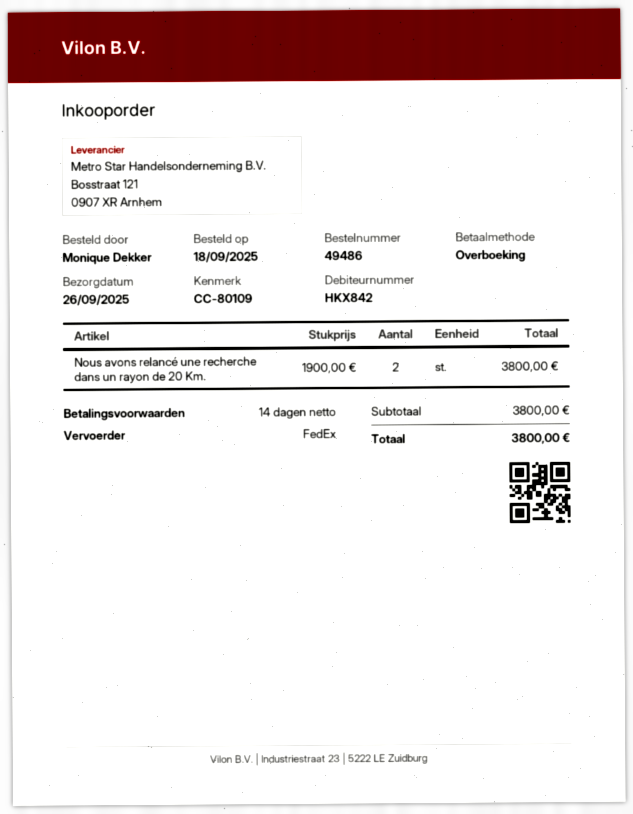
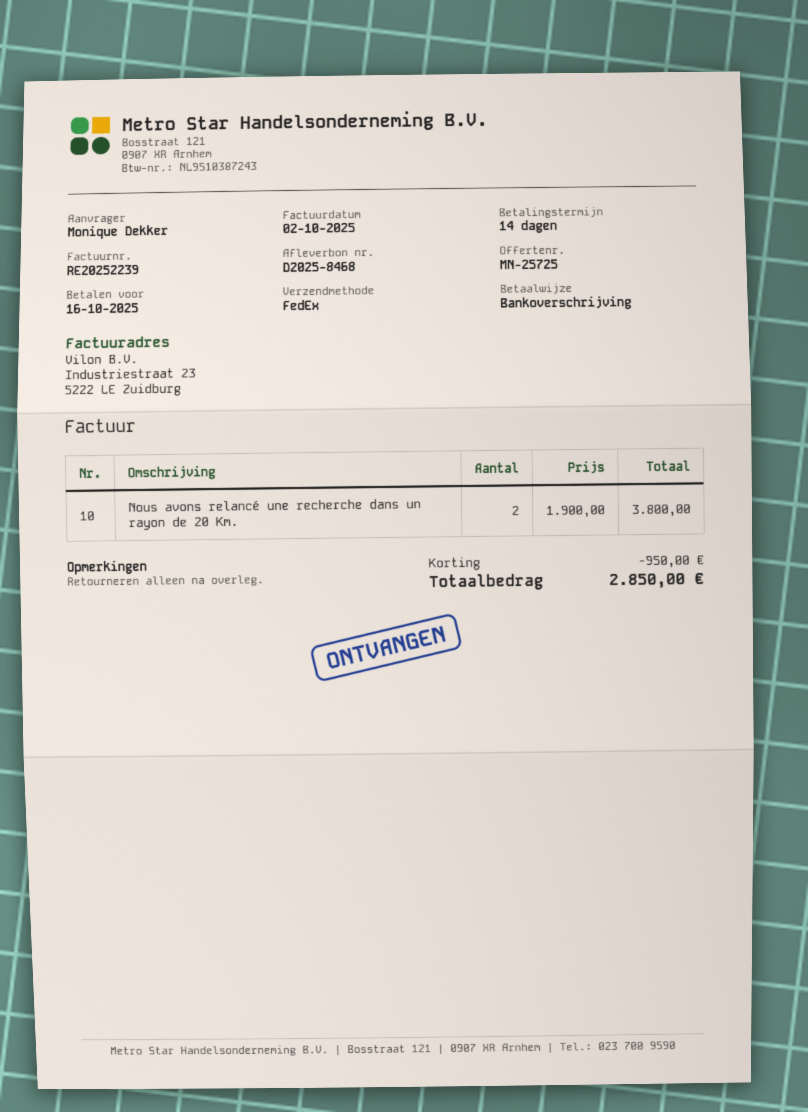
discount: none -> 950.00
total: 3800.00 -> 2850.00

